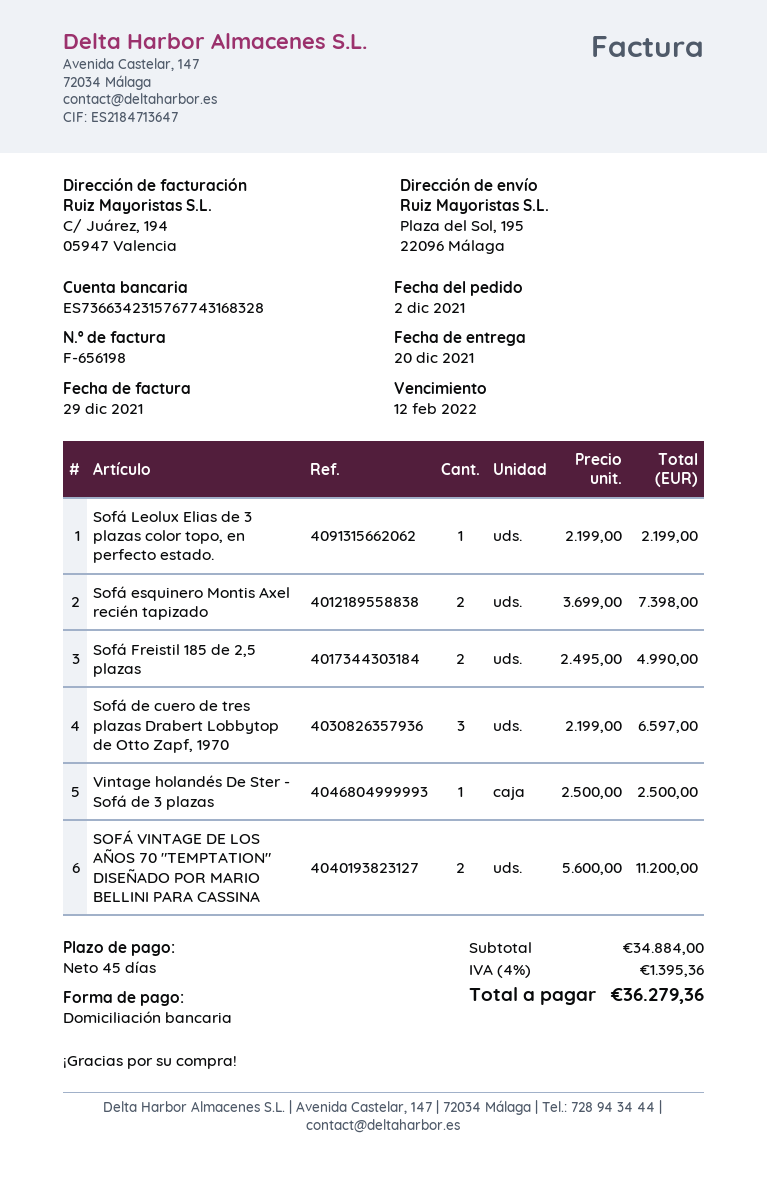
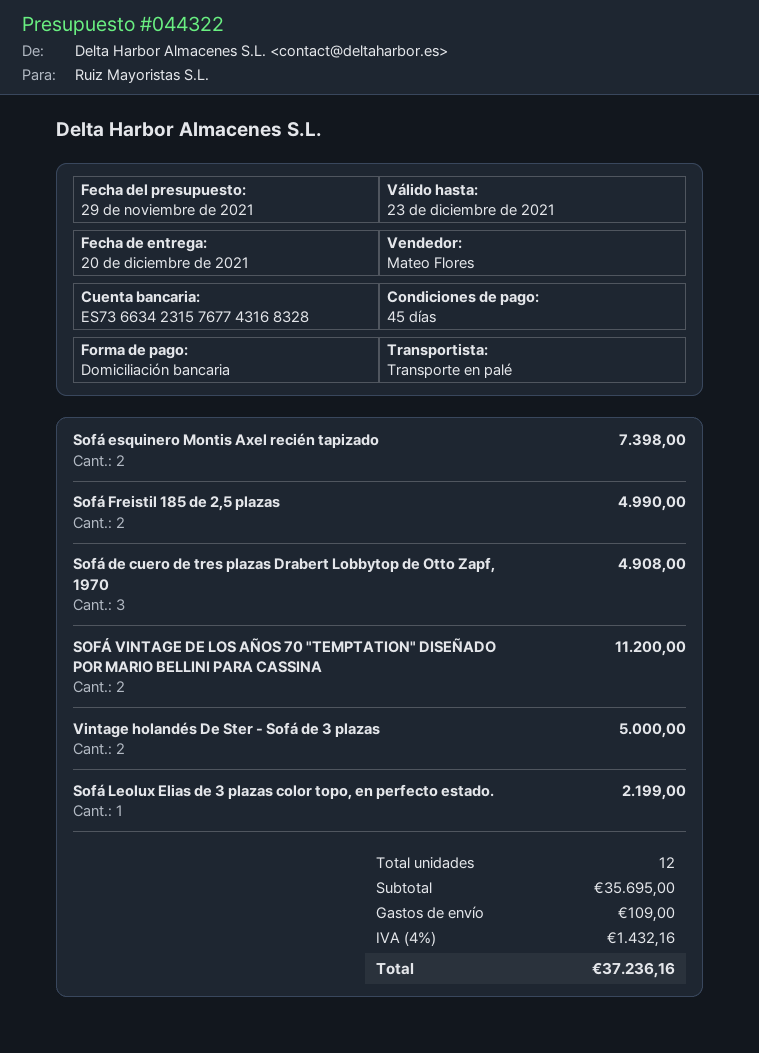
Sofá de cuero de tres plazas Drabert Lobbytop de Otto Zapf, 1970: 3 for 6597.00 -> 3 for 4908.00
Vintage holandés De Ster - Sofá de 3 plazas: 1 for 2500.00 -> 2 for 5000.00
subtotal: 34884.00 -> 35695.00
shipping: none -> 109.00
tax: 4% = 1395.36 -> 4% = 1432.16
total: 36279.36 -> 37236.16

